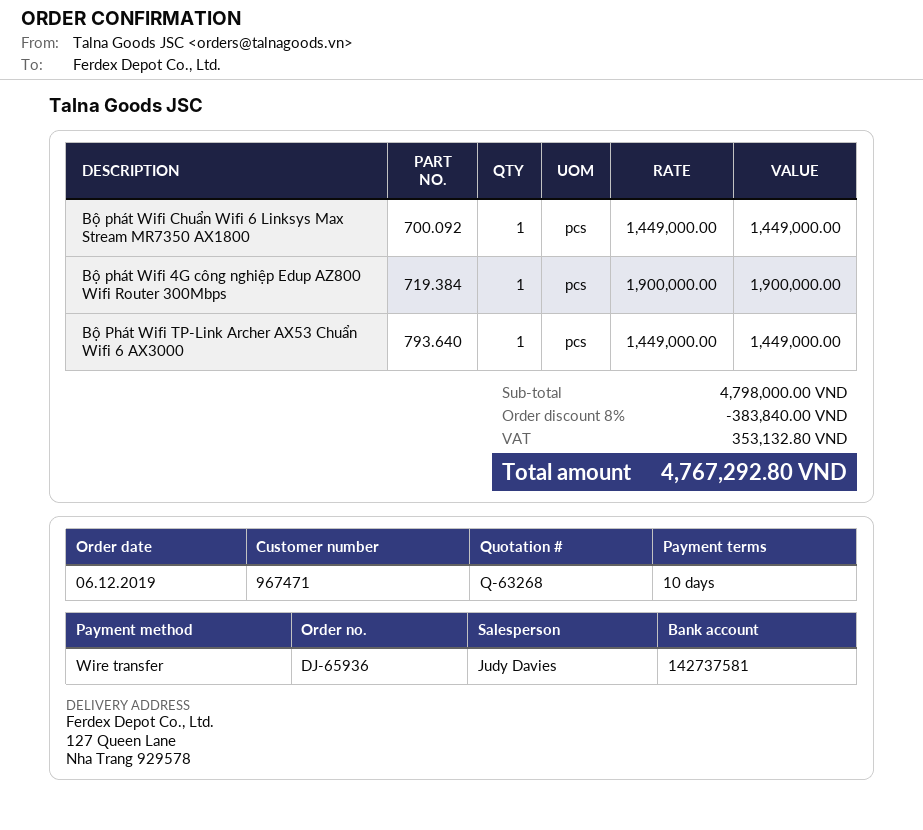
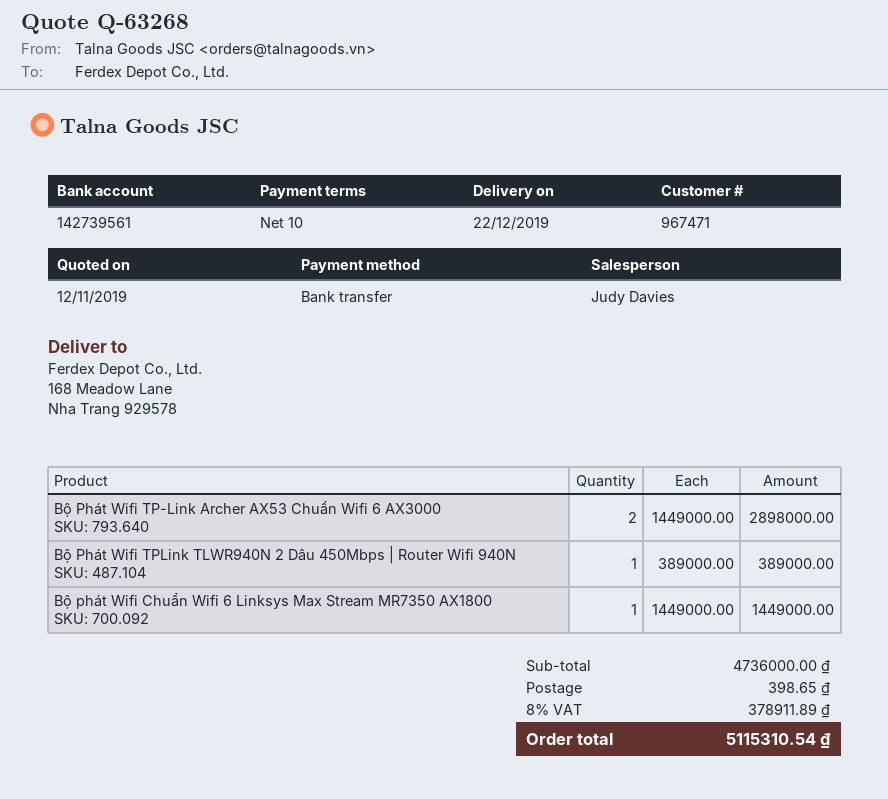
bank account: 142737581 -> 142739561
ship to: 127 Queen Lane, Nha Trang 929578 -> 168 Meadow Lane, Nha Trang 929578
Bộ phát Wifi 4G công nghiệp Edup AZ800 Wifi Router 300Mbps: 1 x 1900000.00 = 1900000.00 -> none
Bộ Phát Wifi TP-Link Archer AX53 Chuẩn Wifi 6 AX3000: 1 x 1449000.00 = 1449000.00 -> 2 x 1449000.00 = 2898000.00
Bộ Phát Wifi TPLink TLWR940N 2 Dâu 450Mbps | Router Wifi 940N: none -> 1 x 389000.00 = 389000.00
subtotal: 4798000.00 -> 4736000.00
discount: 8% = 383840.00 -> none
shipping: none -> 398.65
tax: 353132.80 -> 378911.89
total: 4767292.80 -> 5115310.54

